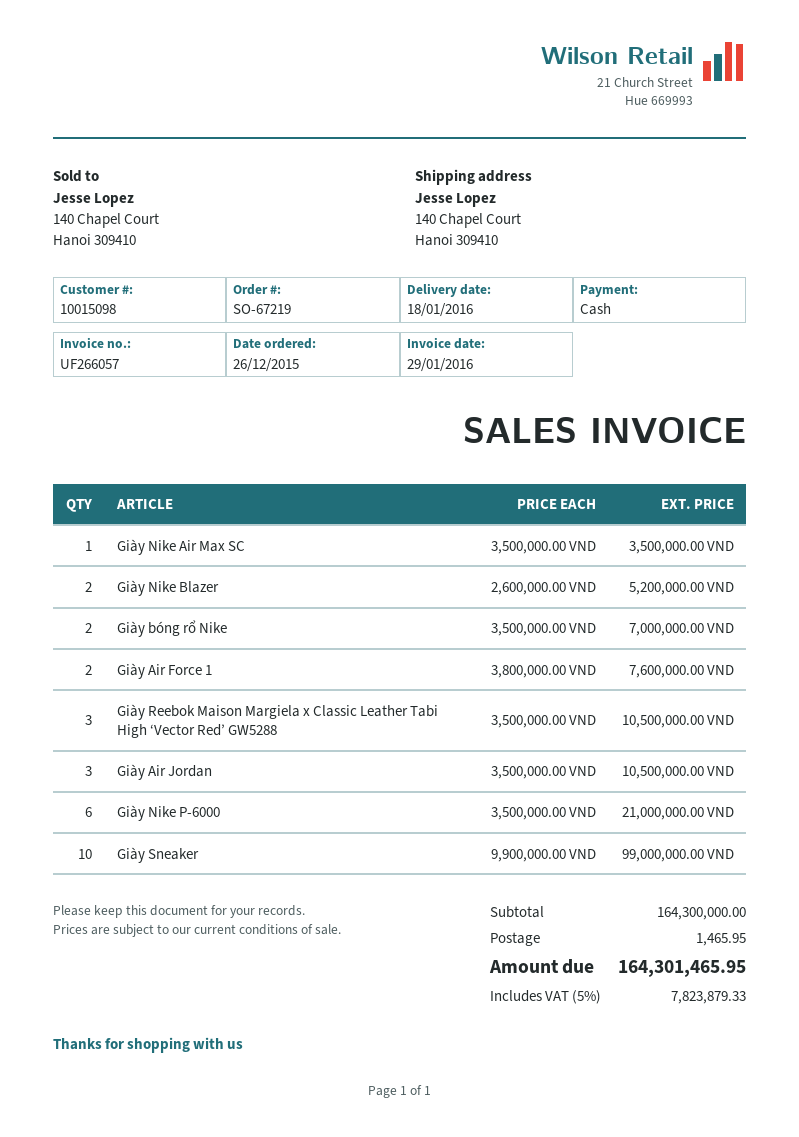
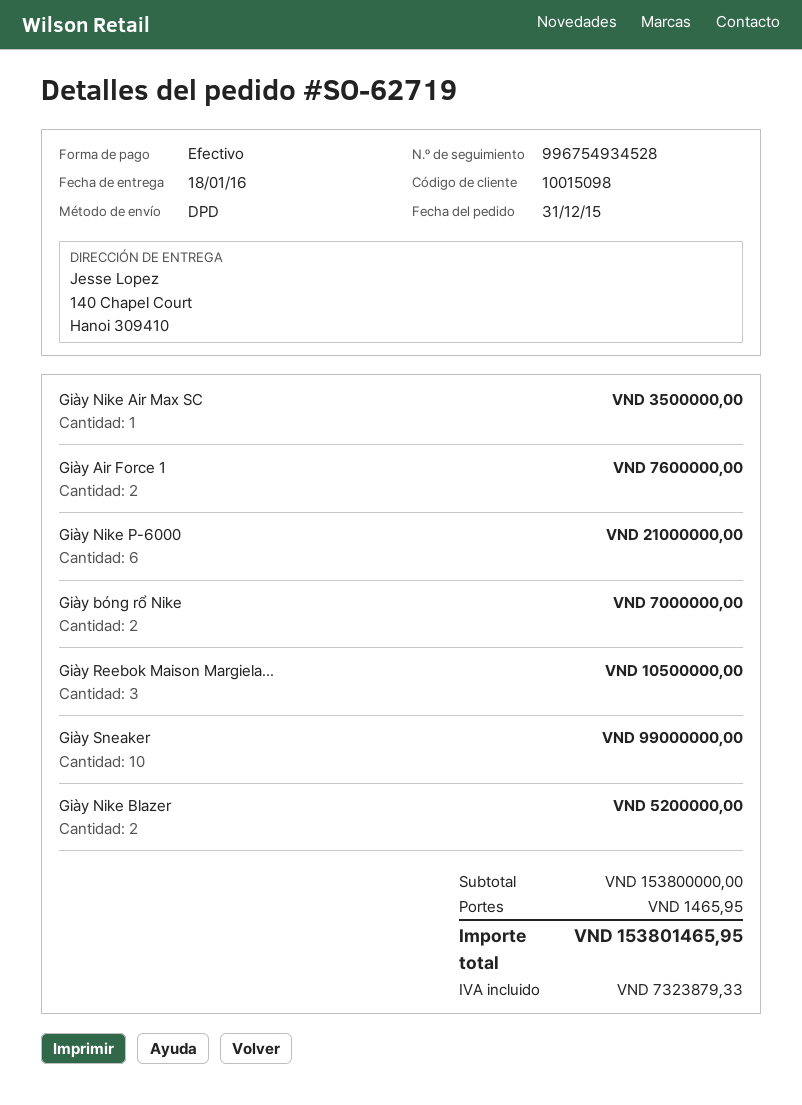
order number: SO-67219 -> SO-62719
order date: 2015-12-26 -> 2015-12-31
Giày Air Jordan: 3 for 10500000.00 -> none
subtotal: 164300000.00 -> 153800000.00
tax: 7823879.33 -> 7323879.33
total: 164301465.95 -> 153801465.95

